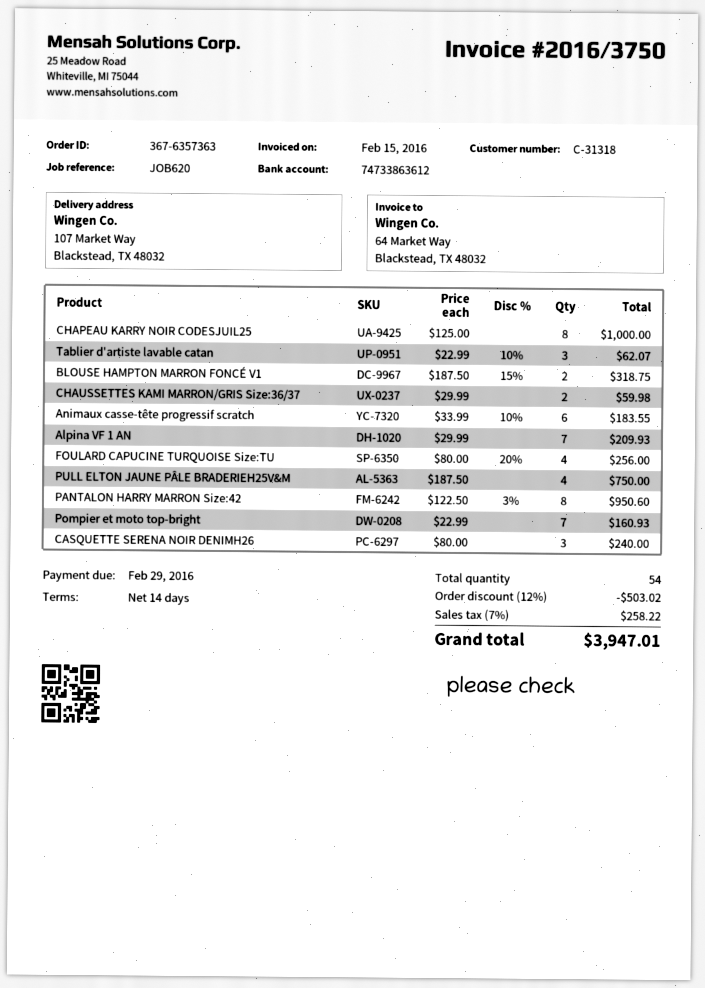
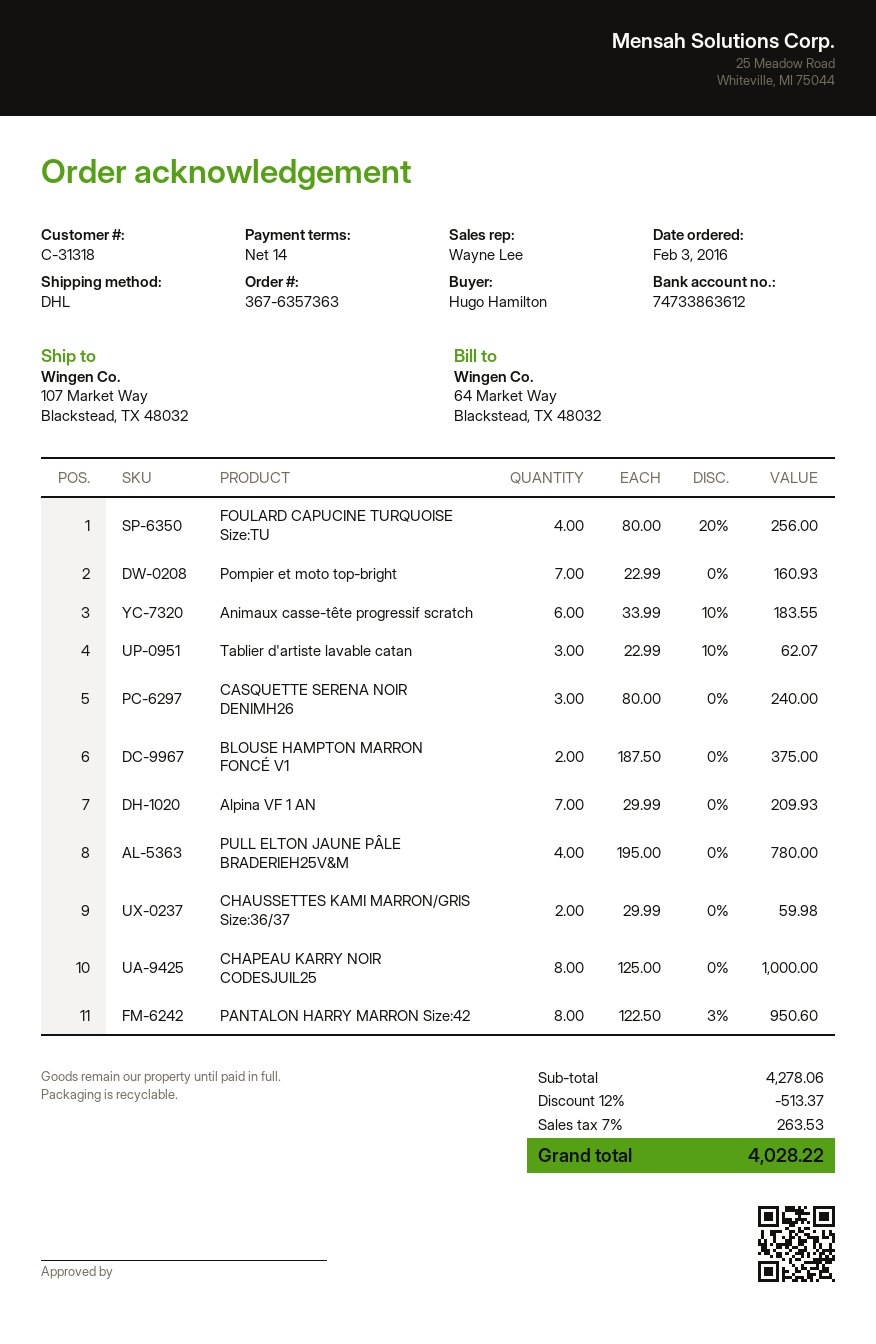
BLOUSE HAMPTON MARRON FONCÉ V1: 2 x 187.50 - 15% = 318.75 -> 2 x 187.50 = 375.00
PULL ELTON JAUNE PÂLE BRADERIEH25V&M: 4 x 187.50 = 750.00 -> 4 x 195.00 = 780.00
discount: 12% = 503.02 -> 12% = 513.37
tax: 7% = 258.22 -> 7% = 263.53
total: 3947.01 -> 4028.22

